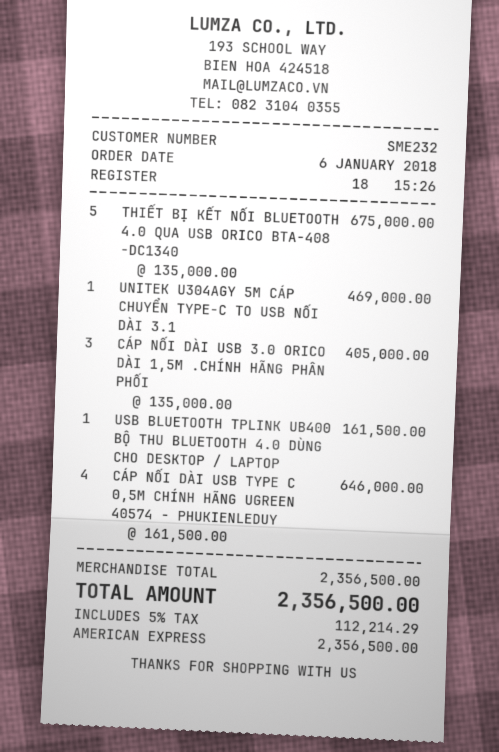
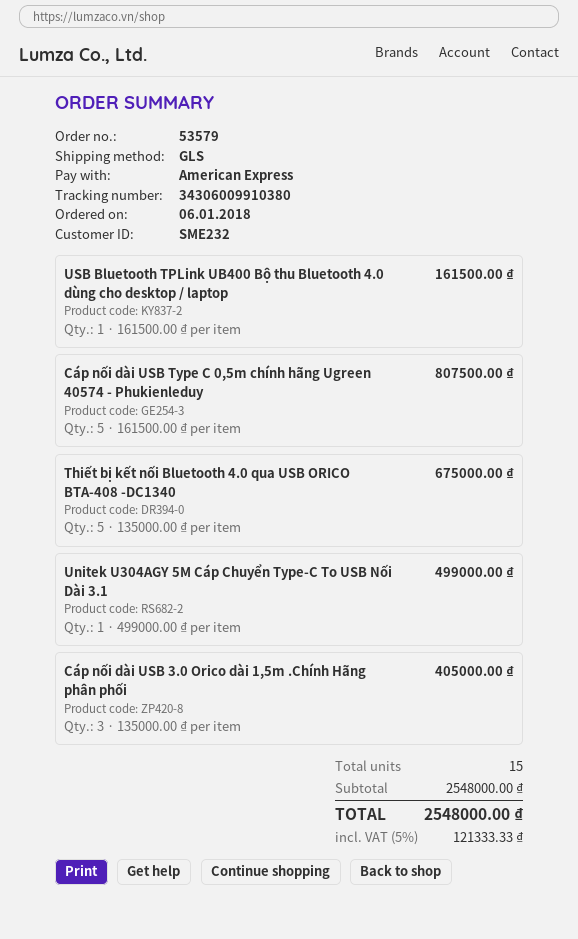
UNITEK U304AGY 5M CÁP CHUYỂN TYPE-C TO USB NỐI DÀI 3.1: 1 x 469000.00 = 469000.00 -> 1 x 499000.00 = 499000.00
CÁP NỐI DÀI USB TYPE C 0,5M CHÍNH HÃNG UGREEN 40574 - PHUKIENLEDUY: 4 x 161500.00 = 646000.00 -> 5 x 161500.00 = 807500.00
subtotal: 2356500.00 -> 2548000.00
tax: 5% = 112214.29 -> 5% = 121333.33
total: 2356500.00 -> 2548000.00

